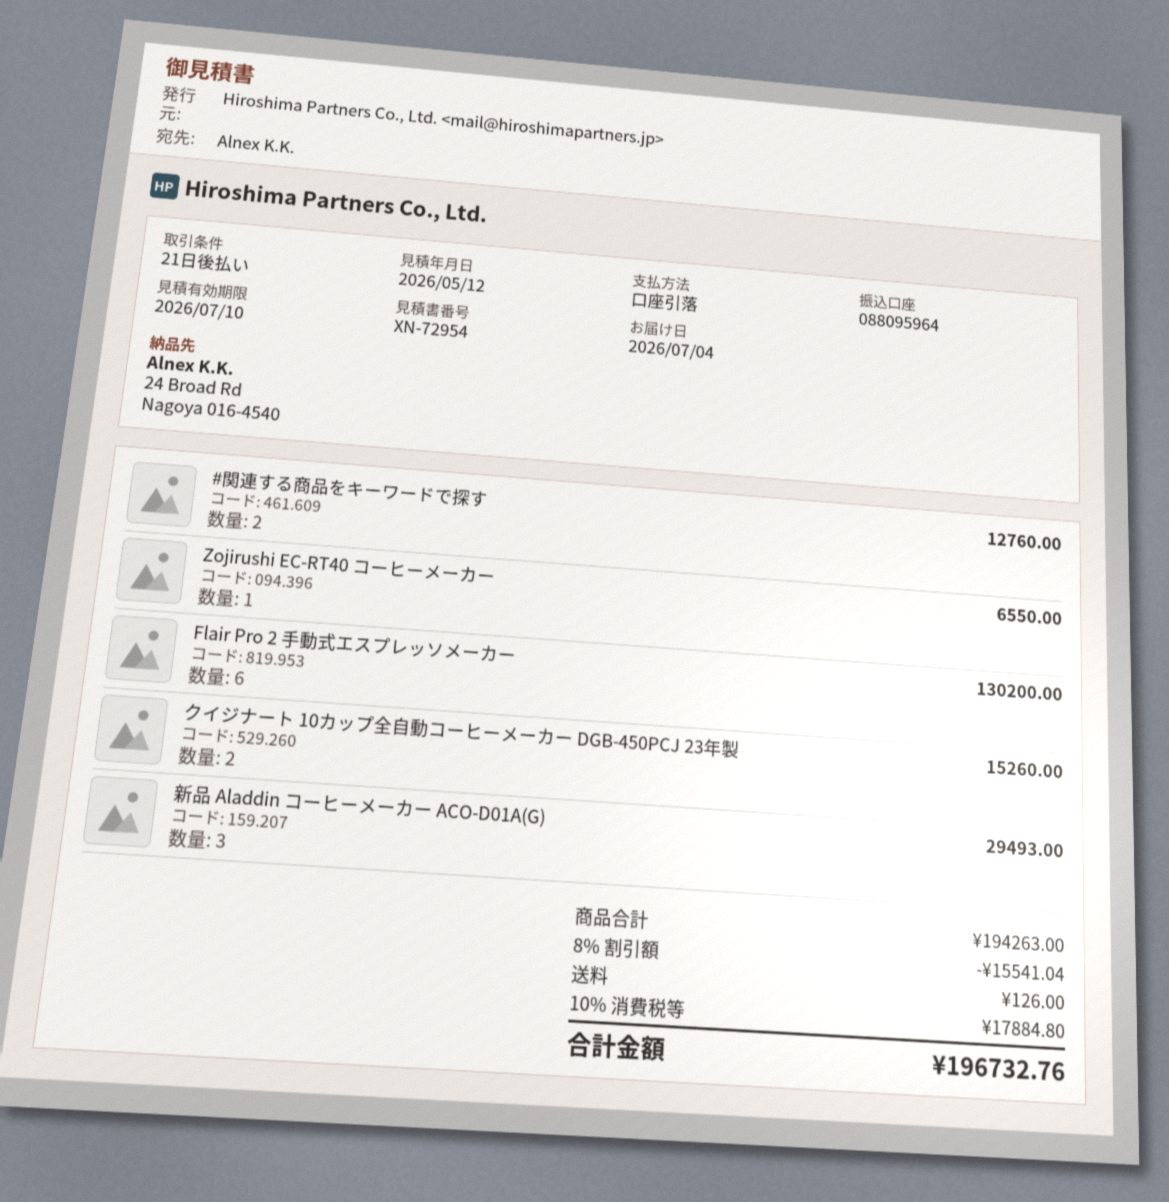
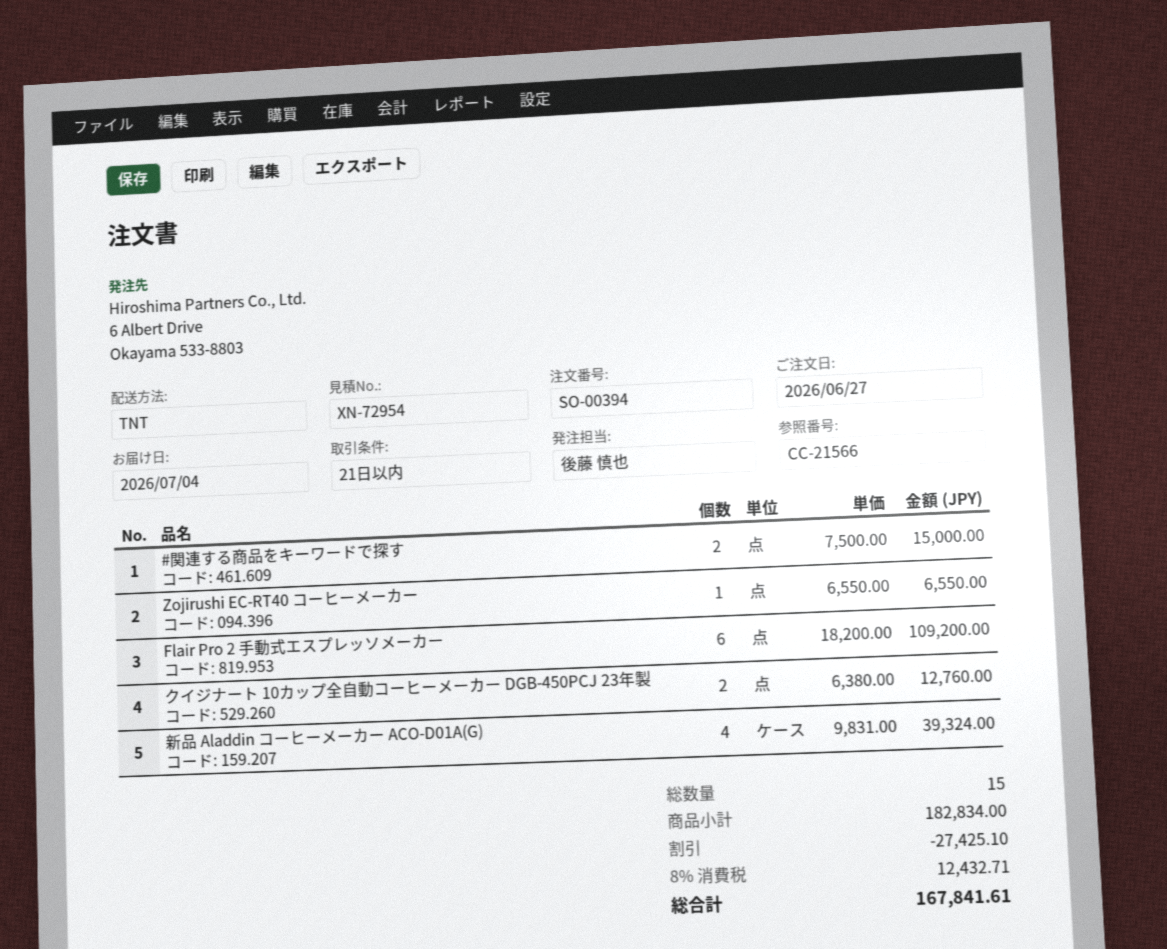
#関連する商品をキーワードで探す: 2 for 12760.00 -> 2 for 15000.00
Flair Pro 2 手動式エスプレッソメーカー: 6 for 130200.00 -> 6 for 109200.00
クイジナート 10カップ全自動コーヒーメーカー DGB-450PCJ 23年製: 2 for 15260.00 -> 2 for 12760.00
新品 Aladdin コーヒーメーカー ACO-D01A(G): 3 for 29493.00 -> 4 for 39324.00
subtotal: 194263.00 -> 182834.00
discount: 15541.04 -> 27425.10
shipping: 126.00 -> none
tax: 10% = 17884.80 -> 8% = 12432.71
total: 196732.76 -> 167841.61

